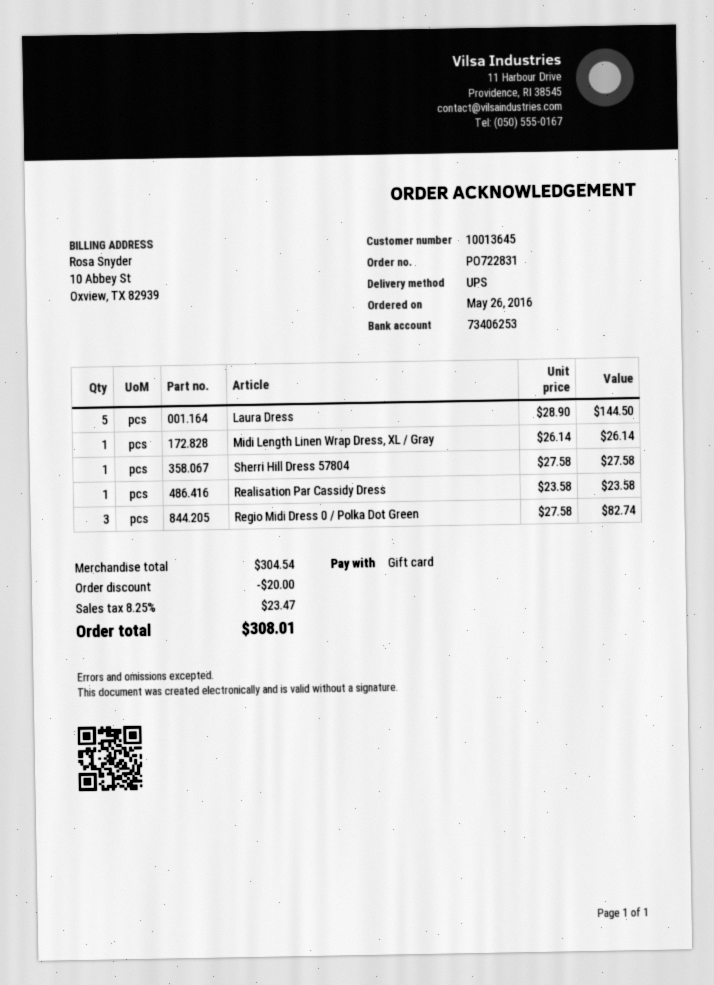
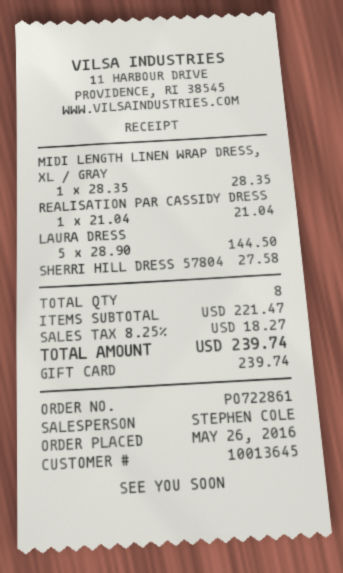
order number: PO722831 -> PO722861
Midi Length Linen Wrap Dress, XL / Gray: 1 x 26.14 = 26.14 -> 1 x 28.35 = 28.35
Realisation Par Cassidy Dress: 1 x 23.58 = 23.58 -> 1 x 21.04 = 21.04
Regio Midi Dress 0 / Polka Dot Green: 3 x 27.58 = 82.74 -> none
subtotal: 304.54 -> 221.47
discount: 20.00 -> none
tax: 8.25% = 23.47 -> 8.25% = 18.27
total: 308.01 -> 239.74

